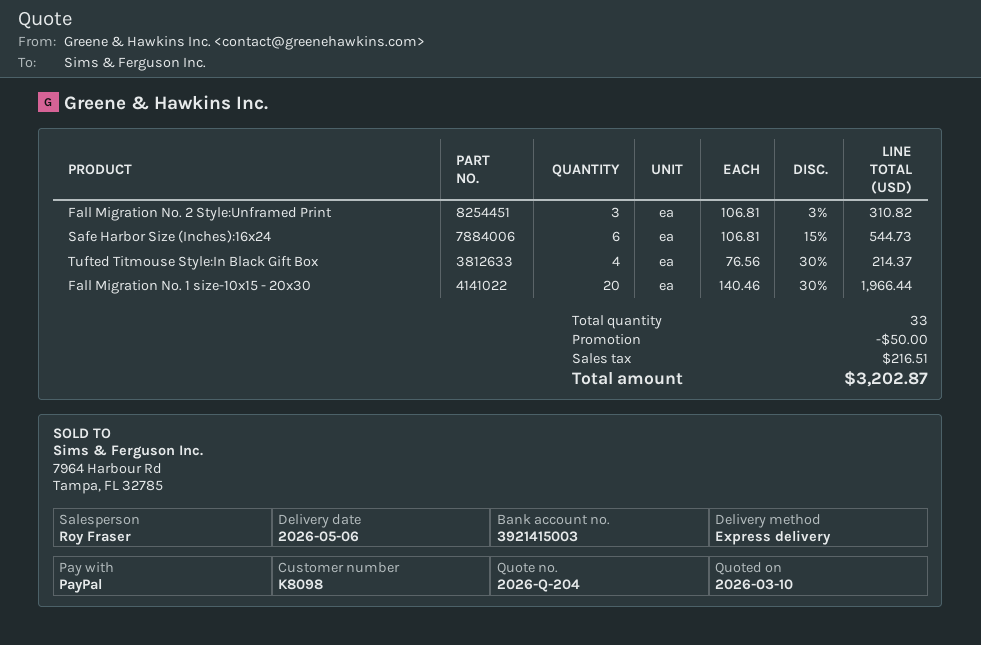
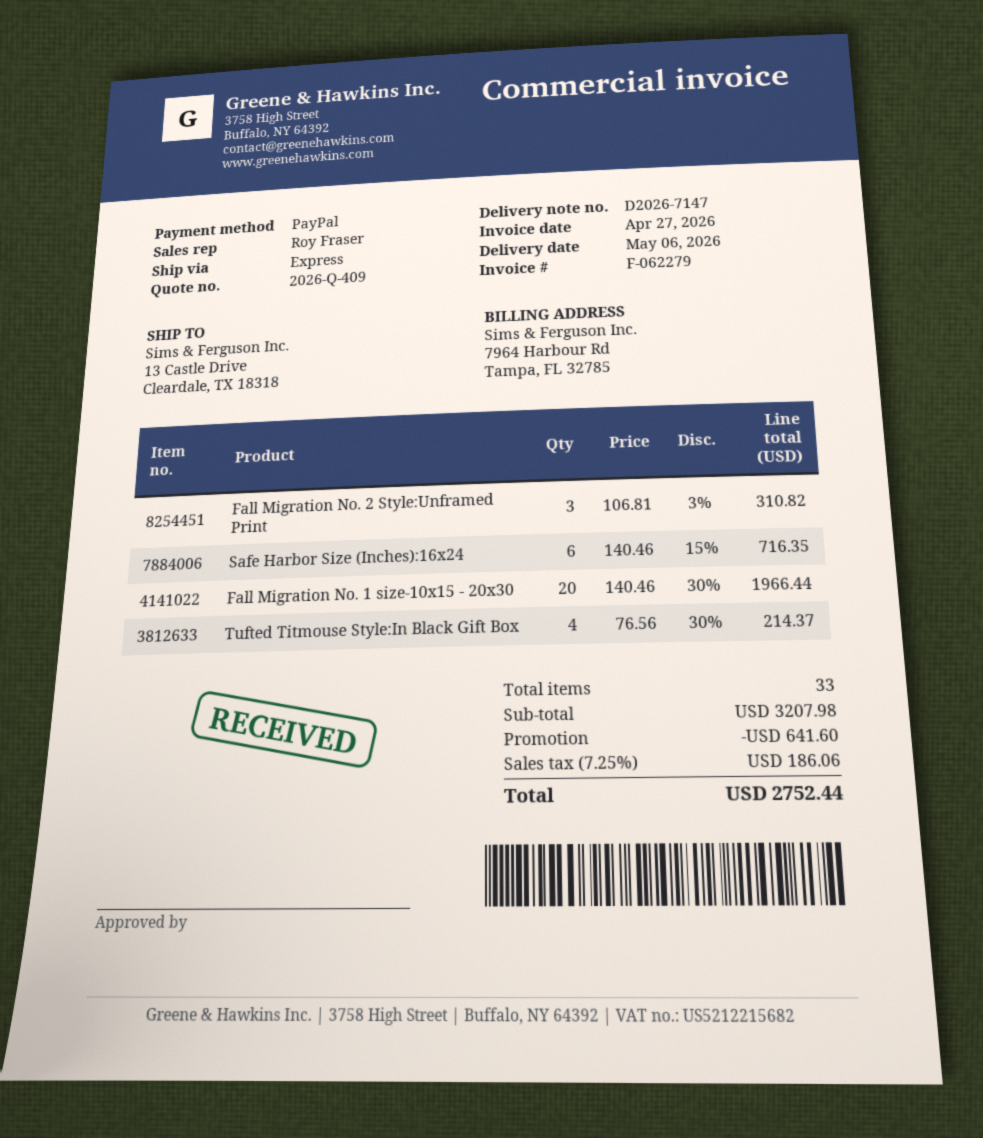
quote number: 2026-Q-204 -> 2026-Q-409
Safe Harbor Size (Inches):16x24: 6 x 106.81 - 15% = 544.73 -> 6 x 140.46 - 15% = 716.35
discount: 50.00 -> 641.60
tax: 216.51 -> 186.06
total: 3202.87 -> 2752.44

